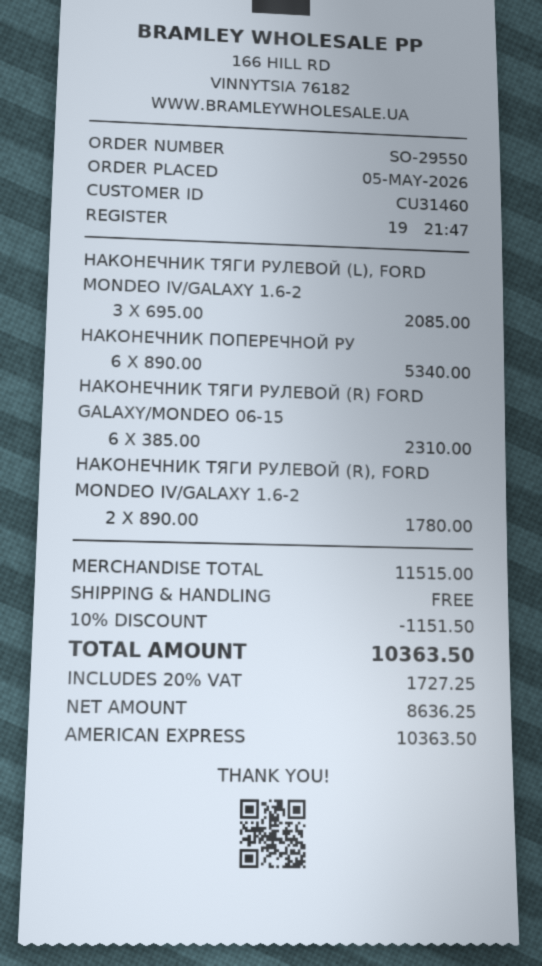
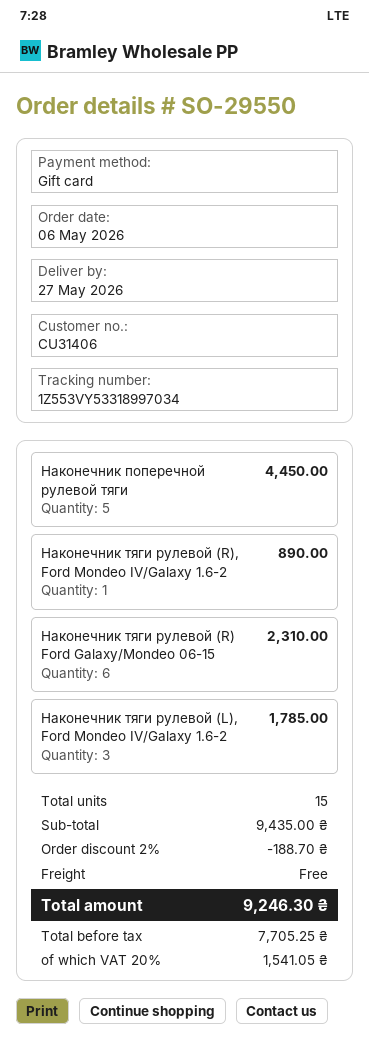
order date: 2026-05-05 -> 2026-05-06
customer number: CU31460 -> CU31406
payment method: American Express -> gift card
НАКОНЕЧНИК ТЯГИ РУЛЕВОЙ (L), FORD MONDEO IV/GALAXY 1.6-2: 3 for 2085.00 -> 3 for 1785.00
НАКОНЕЧНИК ПОПЕРЕЧНОЙ РУ: 6 for 5340.00 -> 5 for 4450.00
НАКОНЕЧНИК ТЯГИ РУЛЕВОЙ (R), FORD MONDEO IV/GALAXY 1.6-2: 2 for 1780.00 -> 1 for 890.00
subtotal: 11515.00 -> 9435.00
discount: 10% = 1151.50 -> 2% = 188.70
net: 8636.25 -> 7705.25
tax: 20% = 1727.25 -> 20% = 1541.05
total: 10363.50 -> 9246.30

